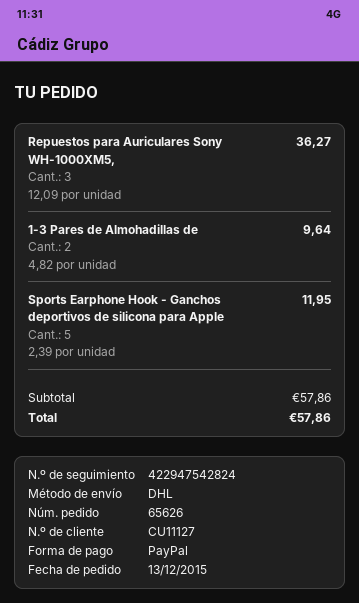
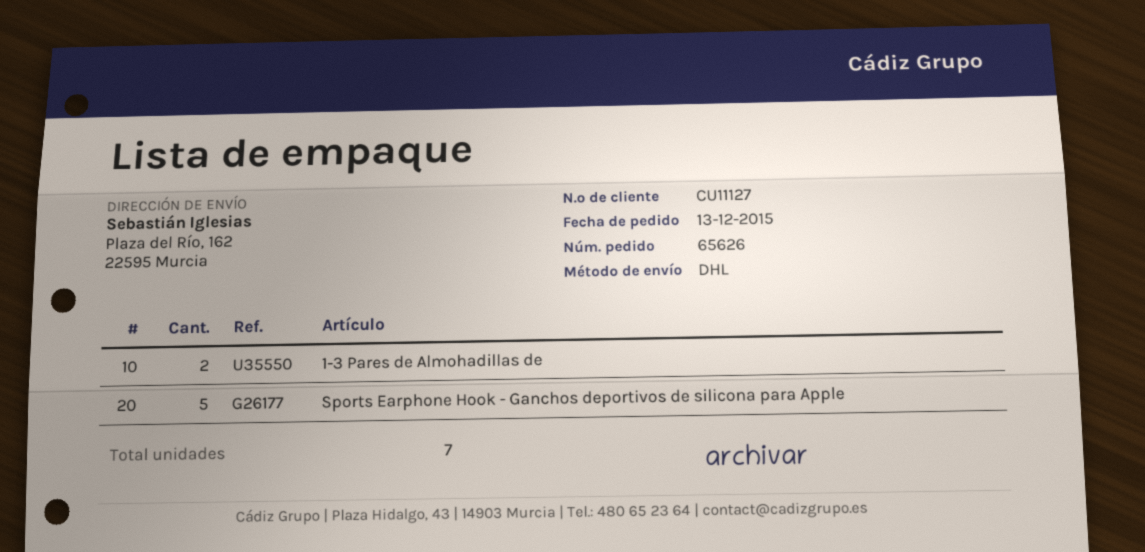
Repuestos para Auriculares Sony WH-1000XM5,: 3 -> none

